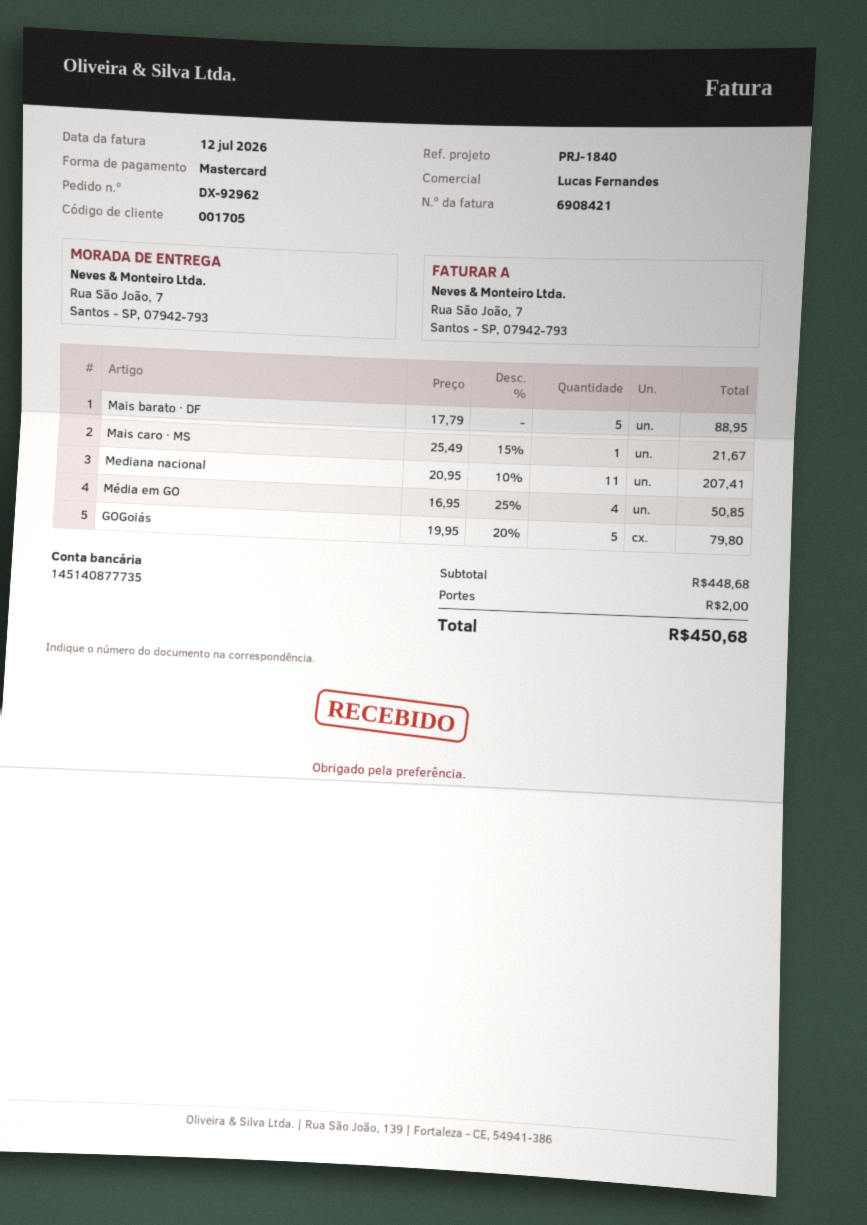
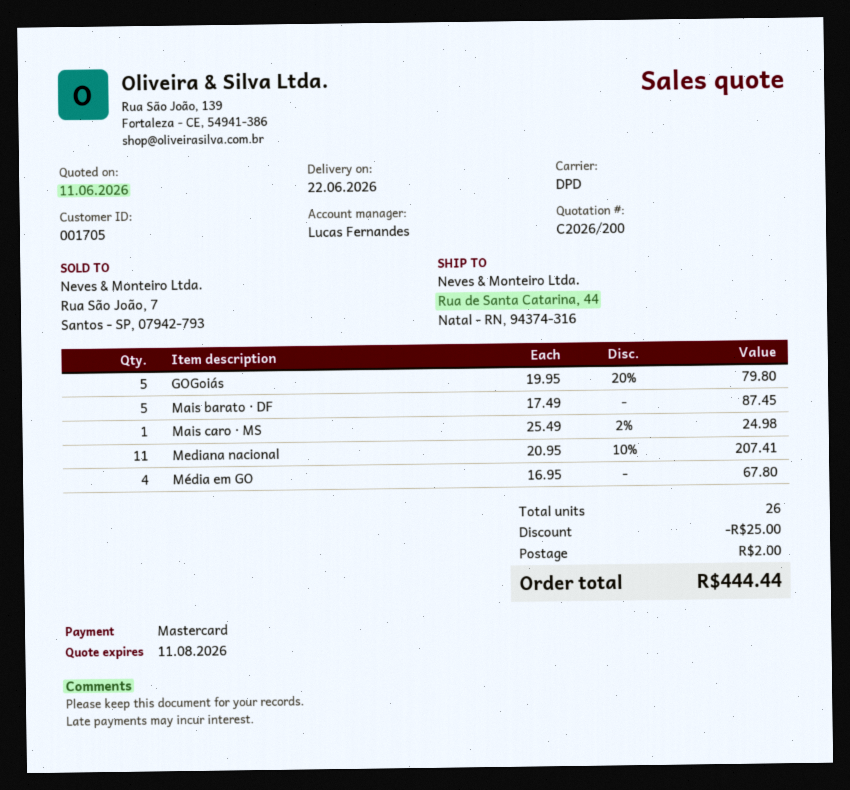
ship to: Rua São João, 7, Santos - SP, 07942-793 -> Rua de Santa Catarina, 44, Natal - RN, 94374-316
Mais barato · DF: 5 x 17.79 = 88.95 -> 5 x 17.49 = 87.45
Mais caro · MS: 1 x 25.49 - 15% = 21.67 -> 1 x 25.49 - 2% = 24.98
Média em GO: 4 x 16.95 - 25% = 50.85 -> 4 x 16.95 = 67.80
discount: none -> 25.00
total: 450.68 -> 444.44

